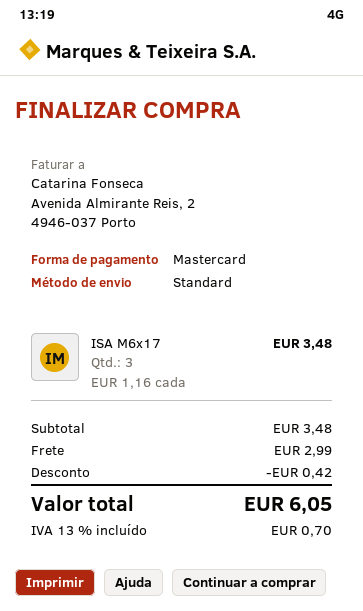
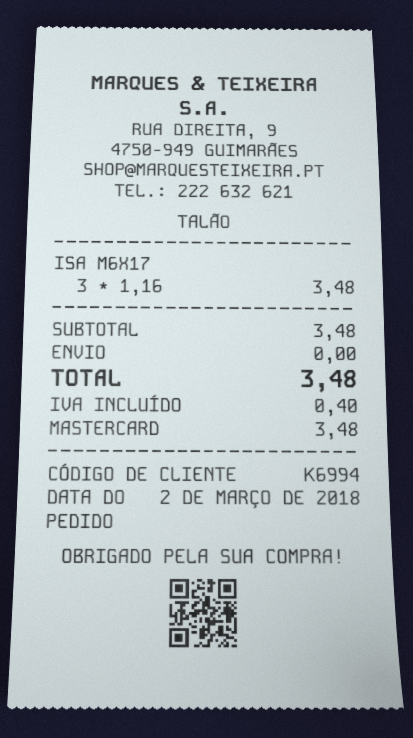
discount: 0.42 -> none
shipping: 2.99 -> 0.00
tax: 0.70 -> 0.40
total: 6.05 -> 3.48

